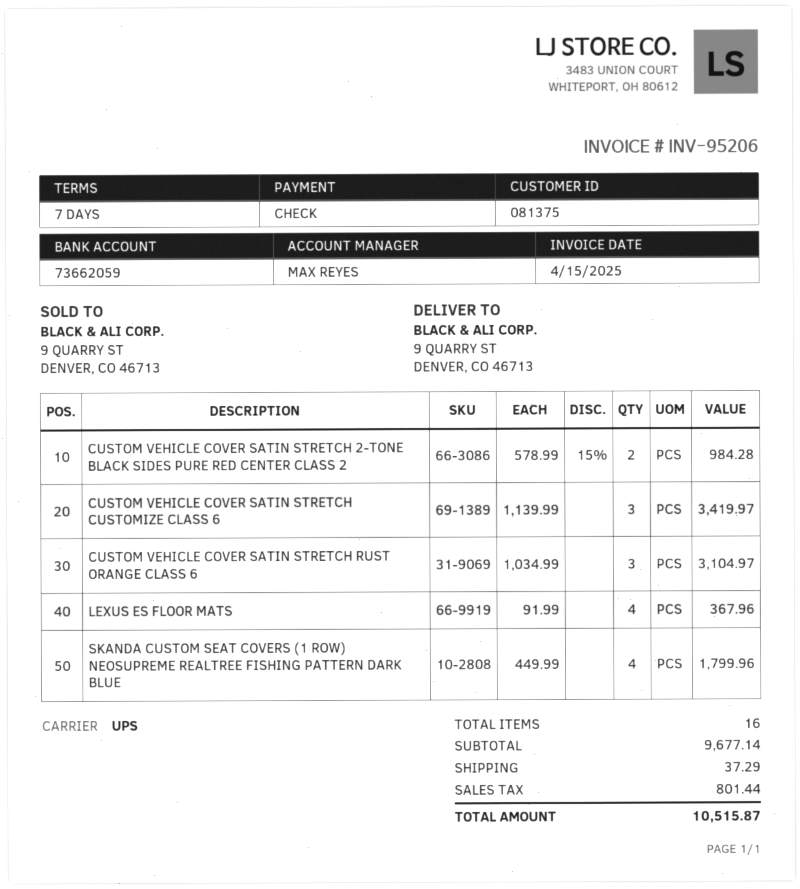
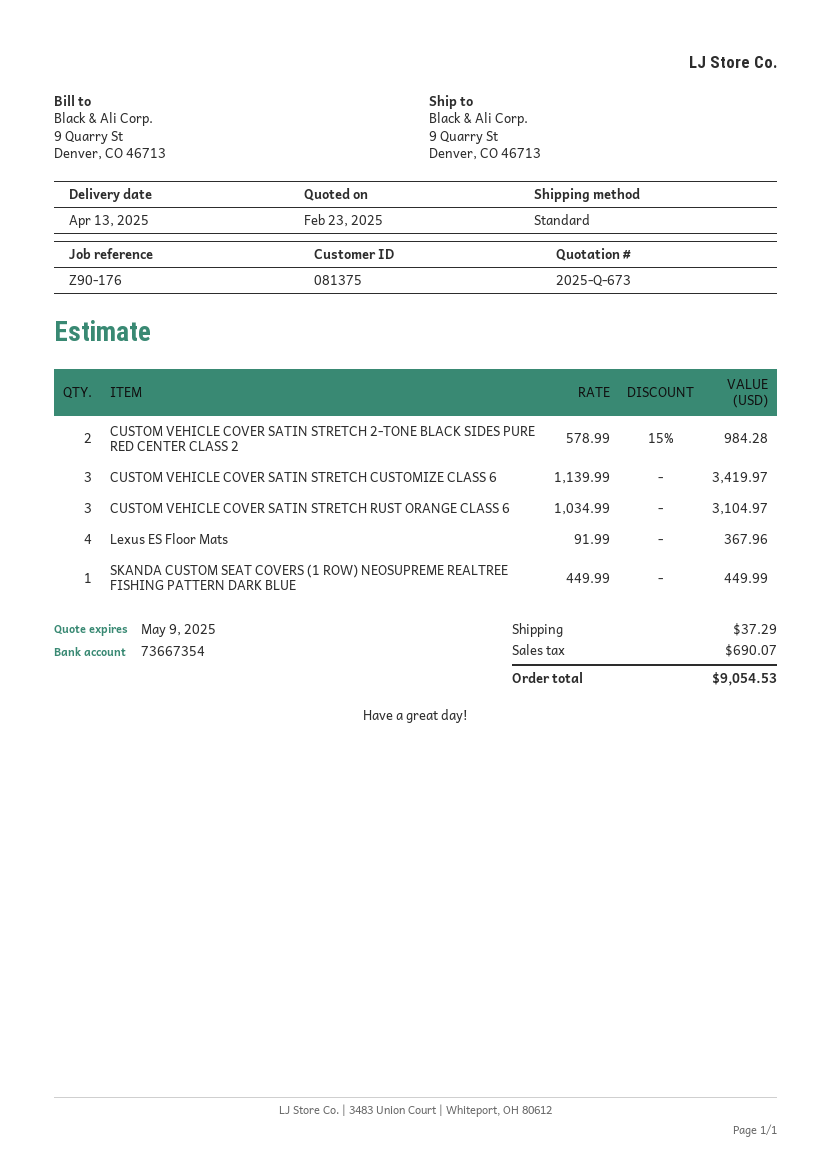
bank account: 73662059 -> 73667354
shipping method: UPS -> standard
SKANDA CUSTOM SEAT COVERS (1 ROW) NEOSUPREME REALTREE FISHING PATTERN DARK BLUE: 4 x 449.99 = 1799.96 -> 1 x 449.99 = 449.99
tax: 801.44 -> 690.07
total: 10515.87 -> 9054.53

